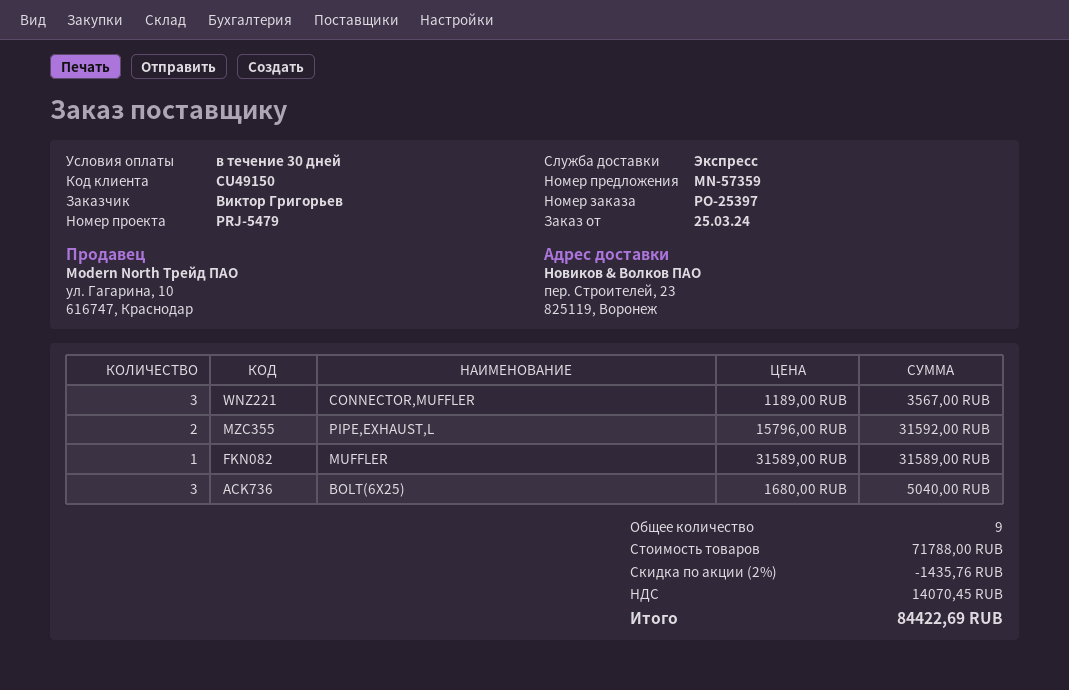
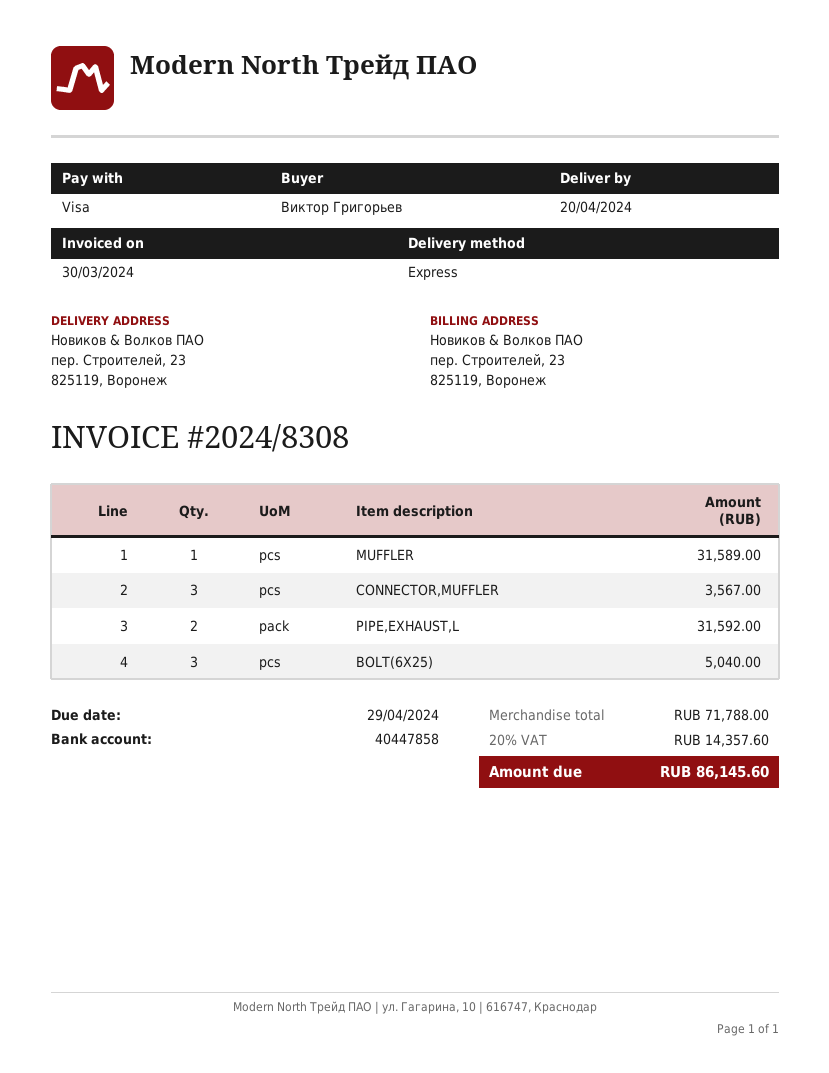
discount: 2% = 1435.76 -> none
tax: 14070.45 -> 14357.60
total: 84422.69 -> 86145.60

